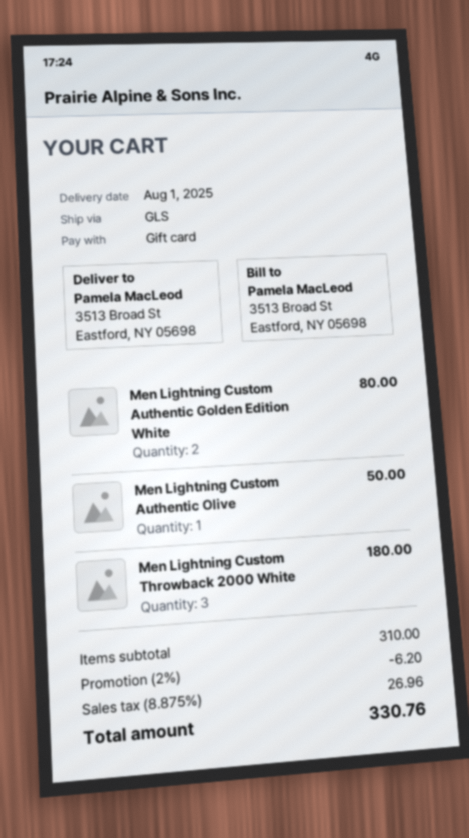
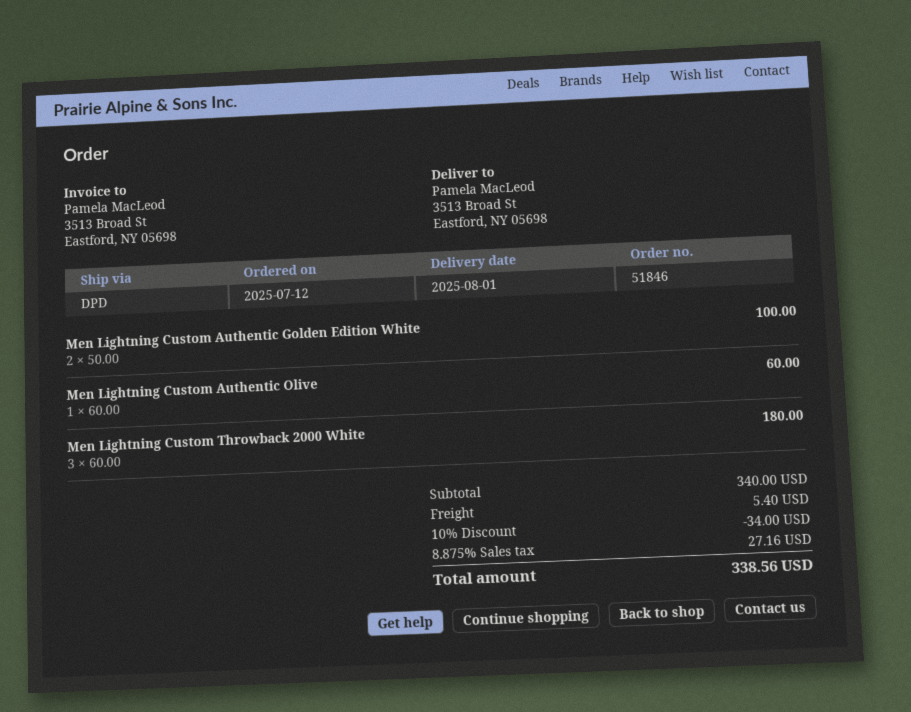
shipping method: GLS -> DPD
Men Lightning Custom Authentic Golden Edition White: 2 for 80.00 -> 2 for 100.00
Men Lightning Custom Authentic Olive: 1 for 50.00 -> 1 for 60.00
subtotal: 310.00 -> 340.00
discount: 2% = 6.20 -> 10% = 34.00
shipping: none -> 5.40
tax: 8.875% = 26.96 -> 8.875% = 27.16
total: 330.76 -> 338.56

